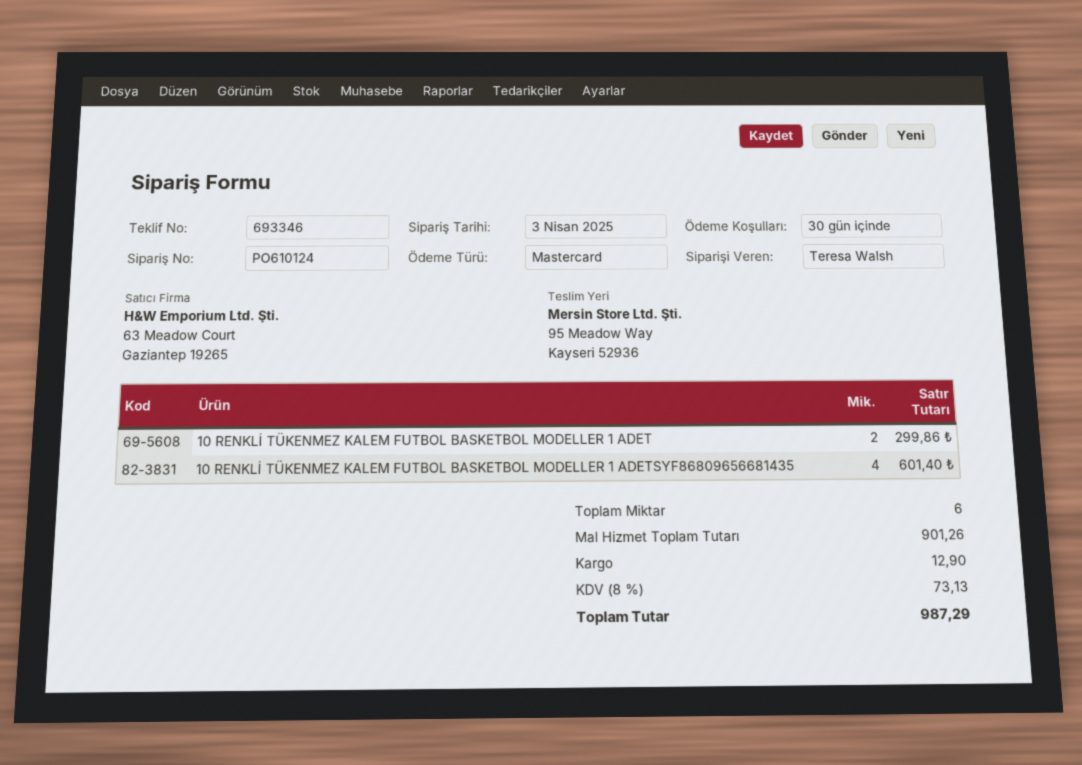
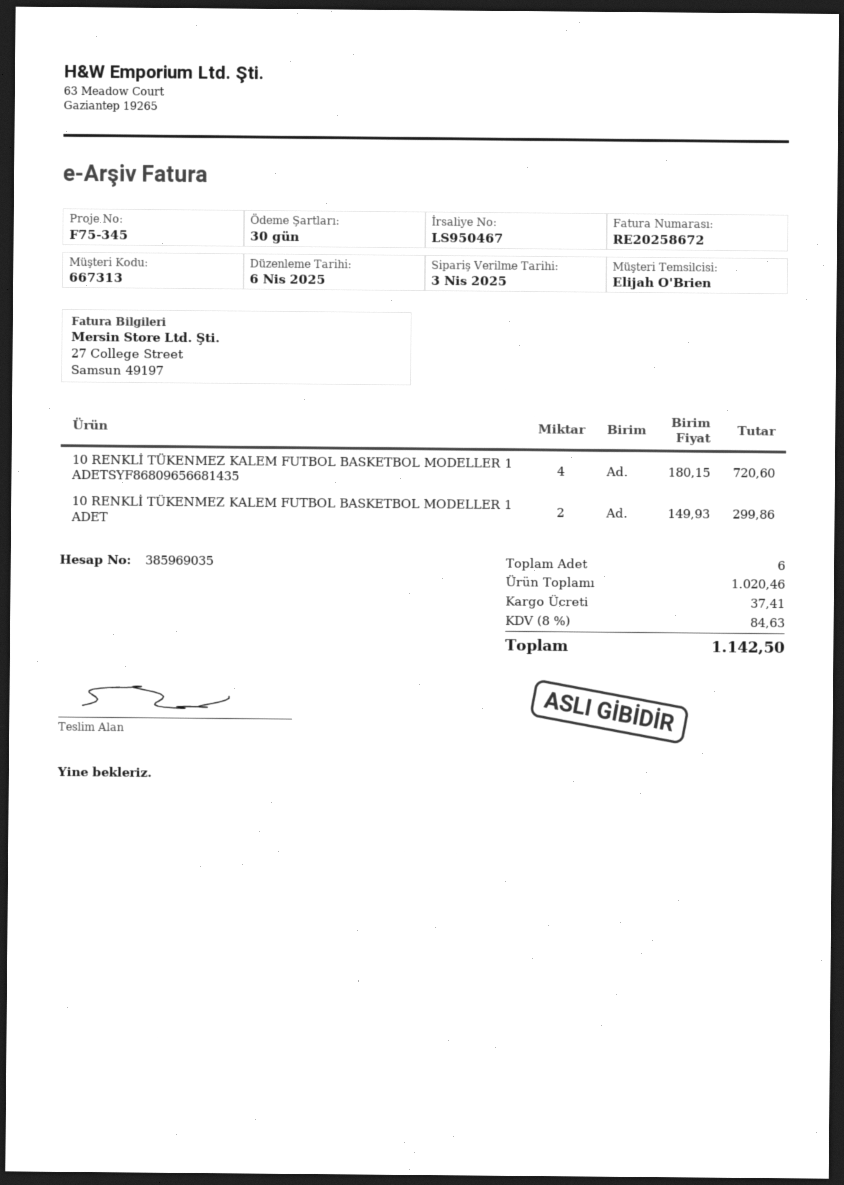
10 RENKLİ TÜKENMEZ KALEM FUTBOL BASKETBOL MODELLER 1 ADETSYF86809656681435: 4 for 601.40 -> 4 for 720.60
subtotal: 901.26 -> 1020.46
shipping: 12.90 -> 37.41
tax: 8% = 73.13 -> 8% = 84.63
total: 987.29 -> 1142.50

